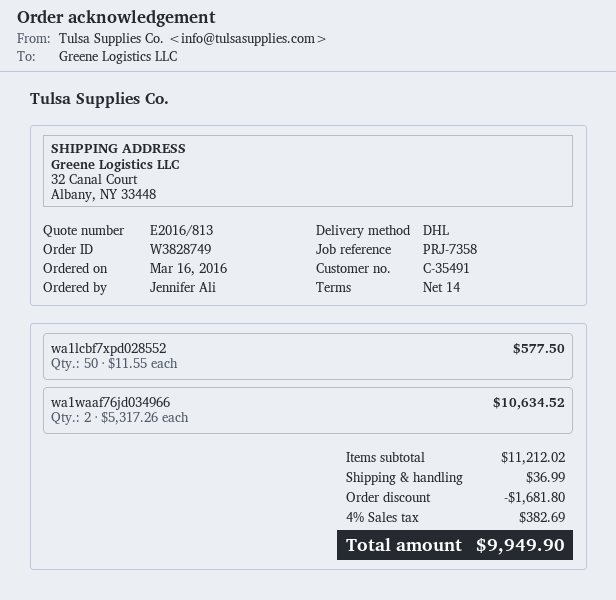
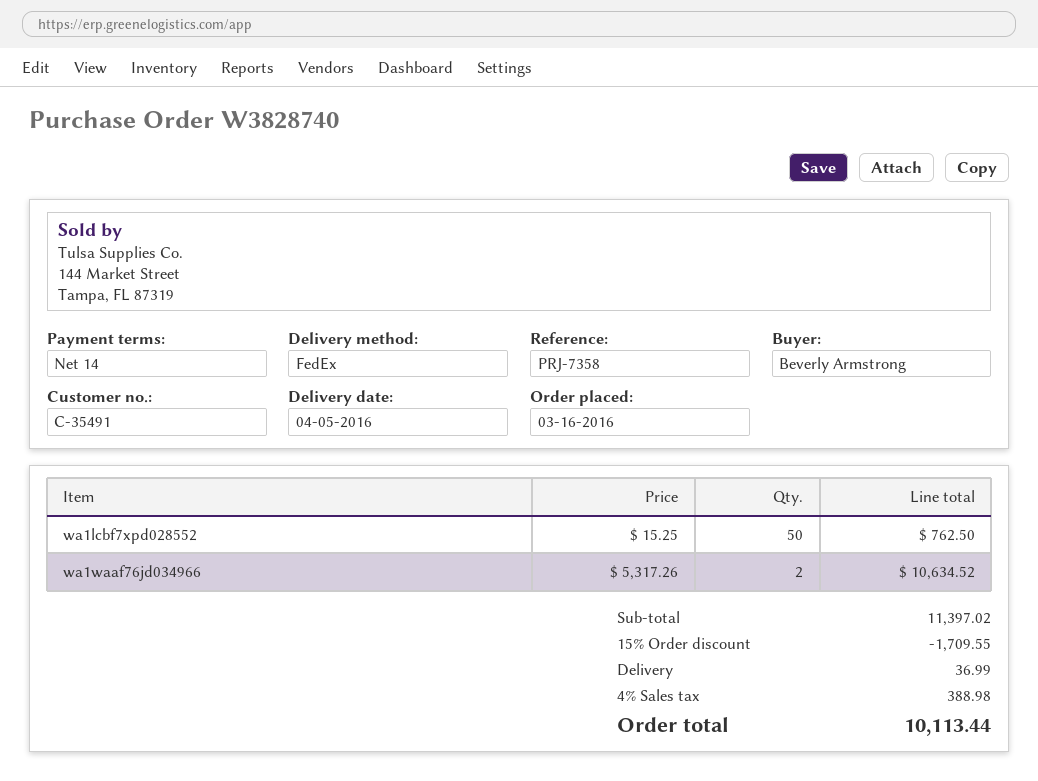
order number: W3828749 -> W3828740
ordered by: Jennifer Ali -> Beverly Armstrong
shipping method: DHL -> FedEx
wa1lcbf7xpd028552: 50 x 11.55 = 577.50 -> 50 x 15.25 = 762.50
subtotal: 11212.02 -> 11397.02
discount: 1681.80 -> 1709.55
tax: 4% = 382.69 -> 4% = 388.98
total: 9949.90 -> 10113.44

